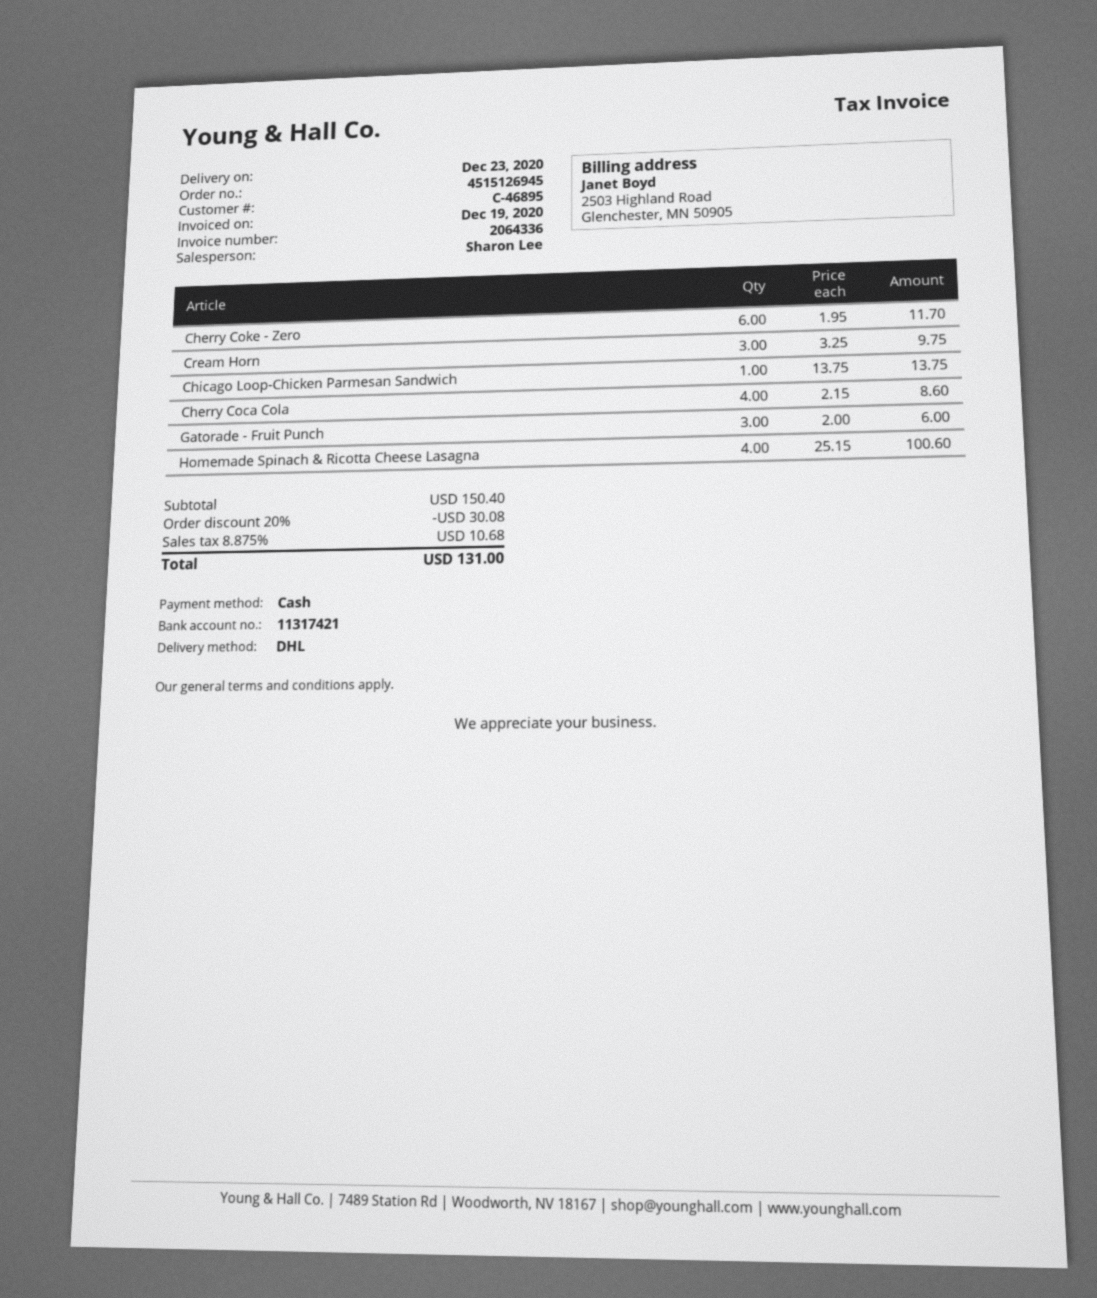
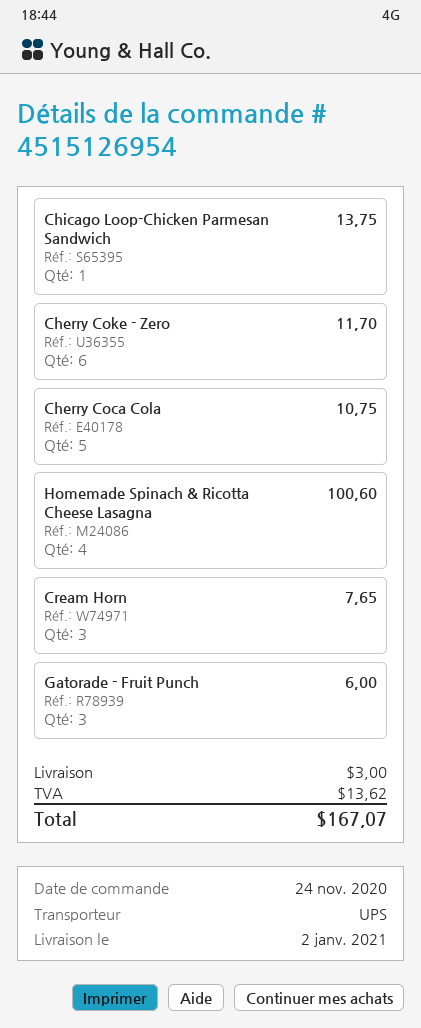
order number: 4515126945 -> 4515126954
delivery date: 2020-12-23 -> 2021-01-02
shipping method: DHL -> UPS
Cream Horn: 3 for 9.75 -> 3 for 7.65
Cherry Coca Cola: 4 for 8.60 -> 5 for 10.75
discount: 20% = 30.08 -> none
shipping: none -> 3.00
tax: 10.68 -> 13.62
total: 131.00 -> 167.07

